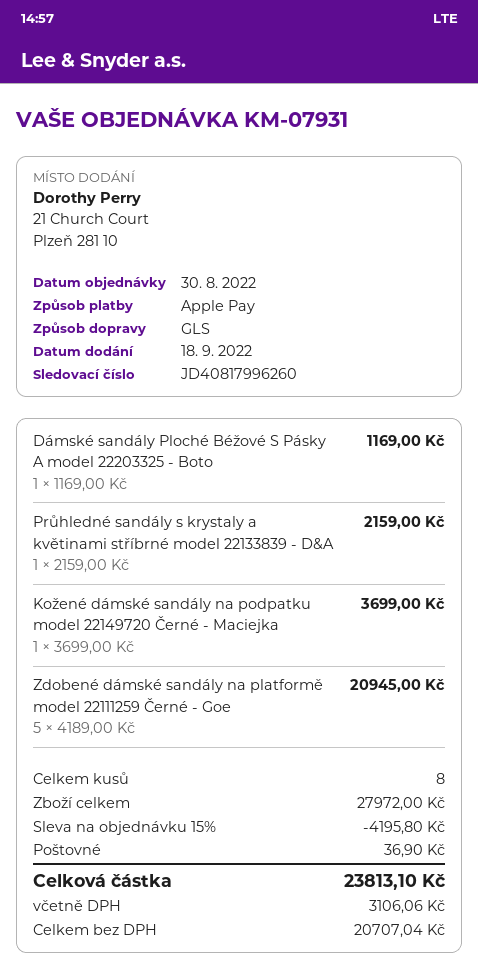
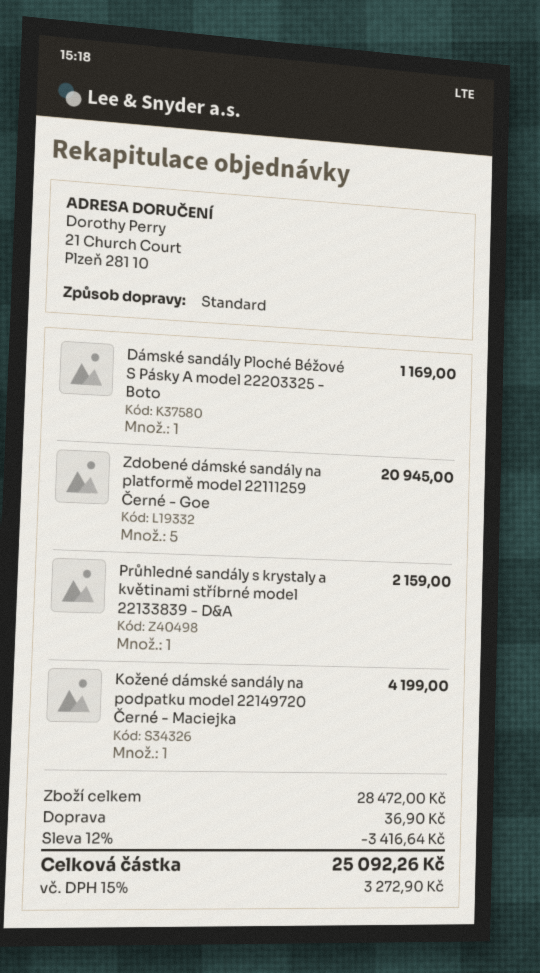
shipping method: GLS -> standard
Kožené dámské sandály na podpatku model 22149720 Černé - Maciejka: 1 for 3699.00 -> 1 for 4199.00
subtotal: 27972.00 -> 28472.00
discount: 15% = 4195.80 -> 12% = 3416.64
tax: 3106.06 -> 3272.90
total: 23813.10 -> 25092.26

